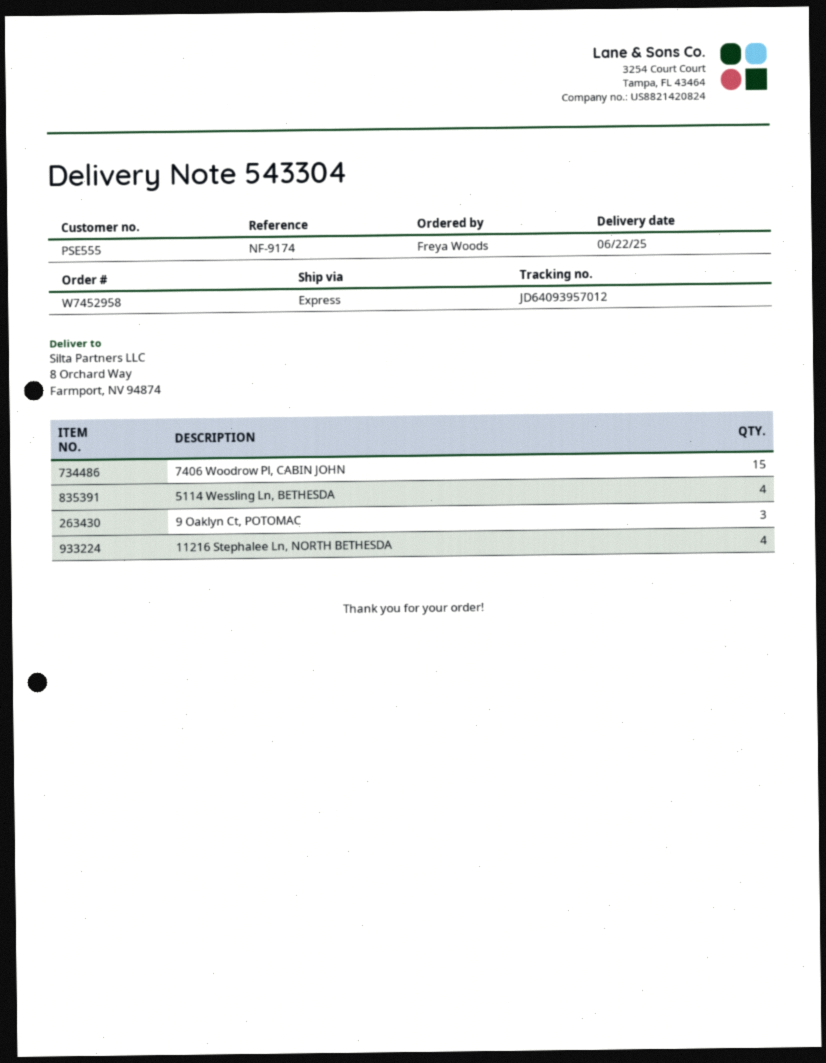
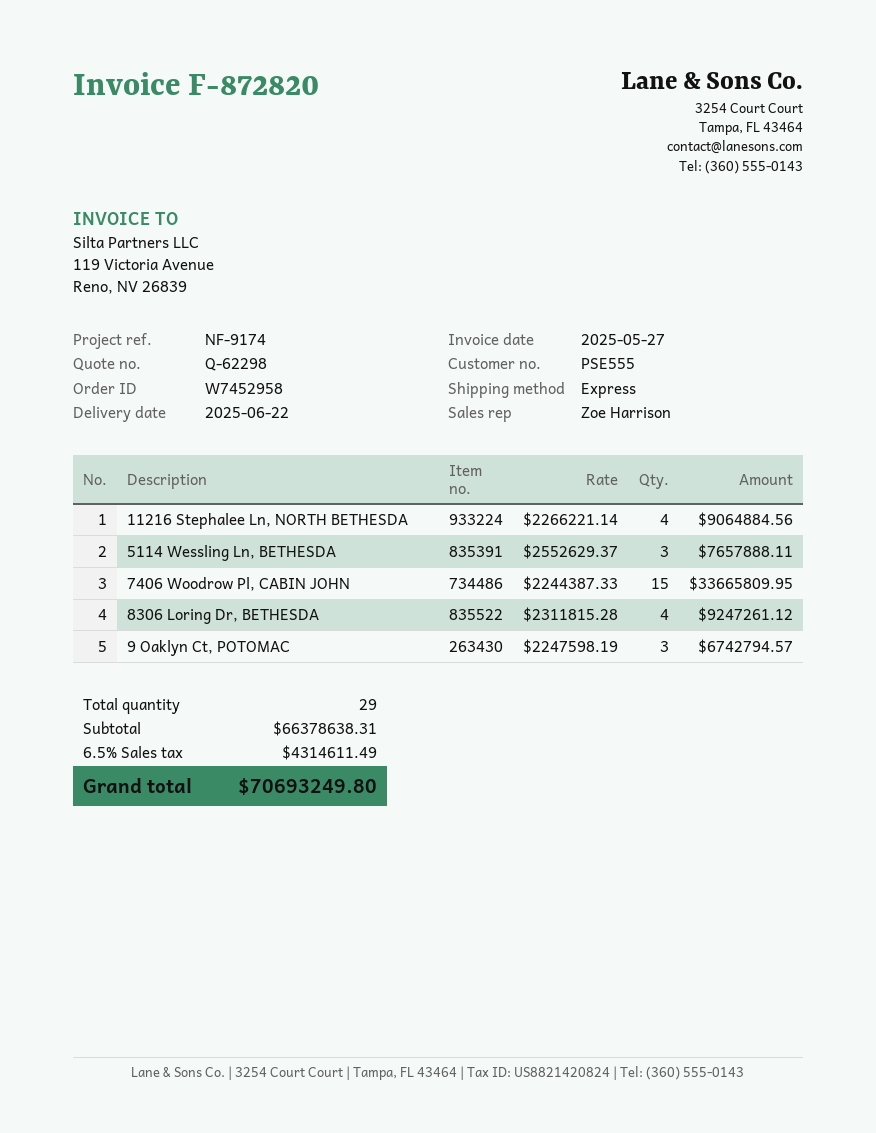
5114 Wessling Ln, BETHESDA: 4 -> 3
8306 Loring Dr, BETHESDA: none -> 4

